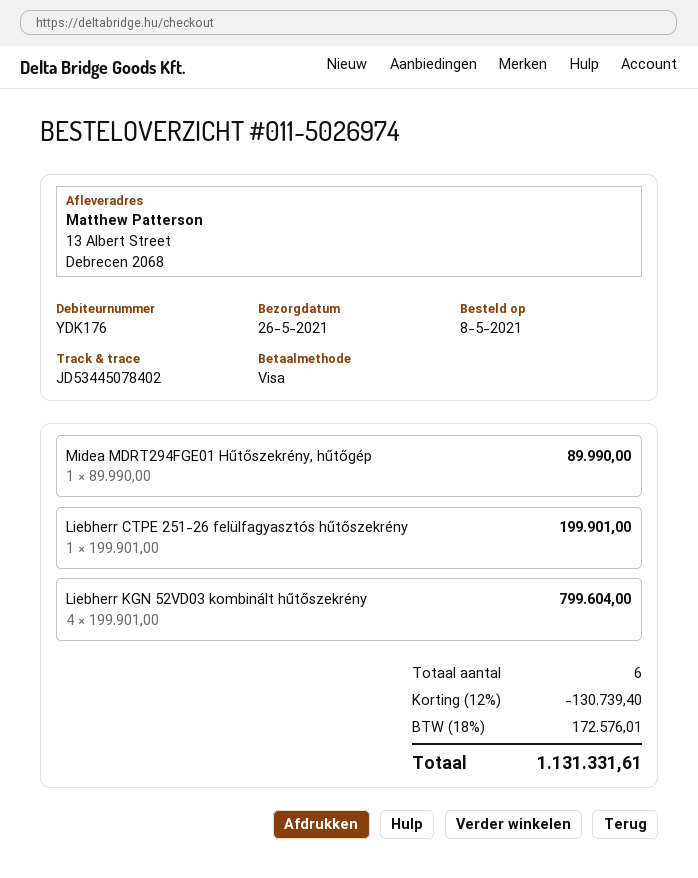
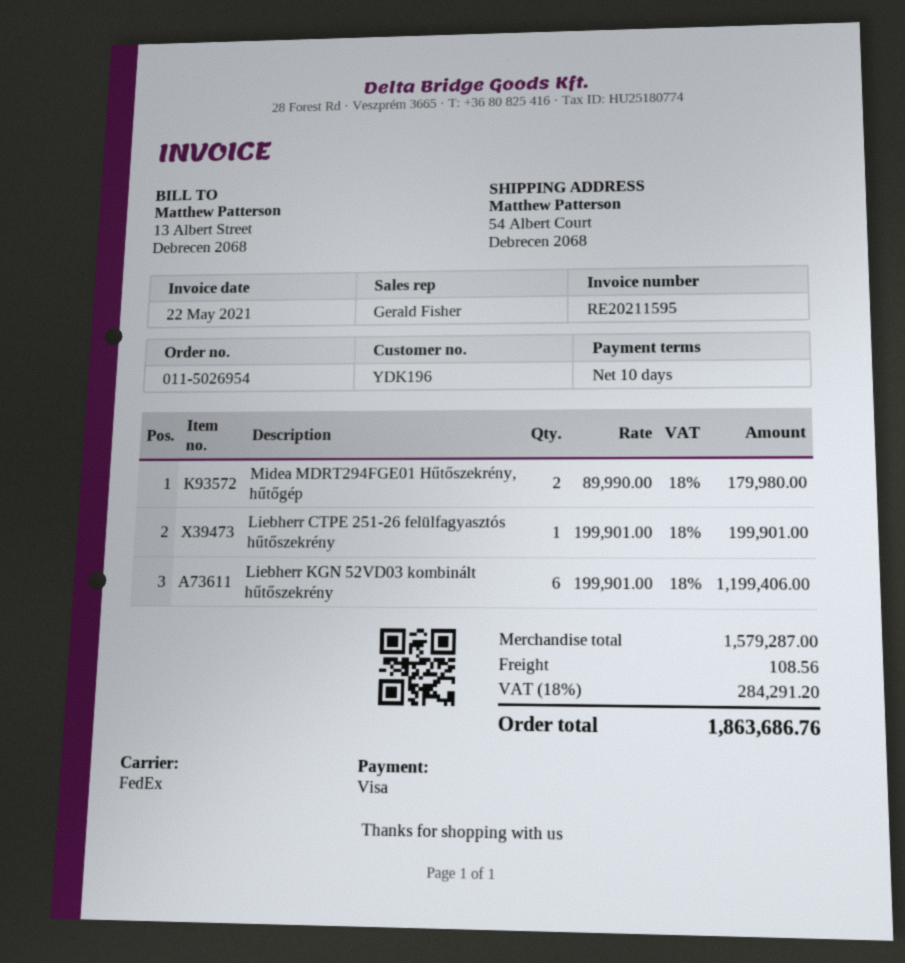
order number: 011-5026974 -> 011-5026954
customer number: YDK176 -> YDK196
ship to: 13 Albert Street, Debrecen 2068 -> 54 Albert Court, Debrecen 2068
Midea MDRT294FGE01 Hűtőszekrény, hűtőgép: 1 x 89990.00 = 89990.00 -> 2 x 89990.00 = 179980.00
Liebherr KGN 52VD03 kombinált hűtőszekrény: 4 x 199901.00 = 799604.00 -> 6 x 199901.00 = 1199406.00
discount: 12% = 130739.40 -> none
shipping: none -> 108.56
tax: 18% = 172576.01 -> 18% = 284291.20
total: 1131331.61 -> 1863686.76

